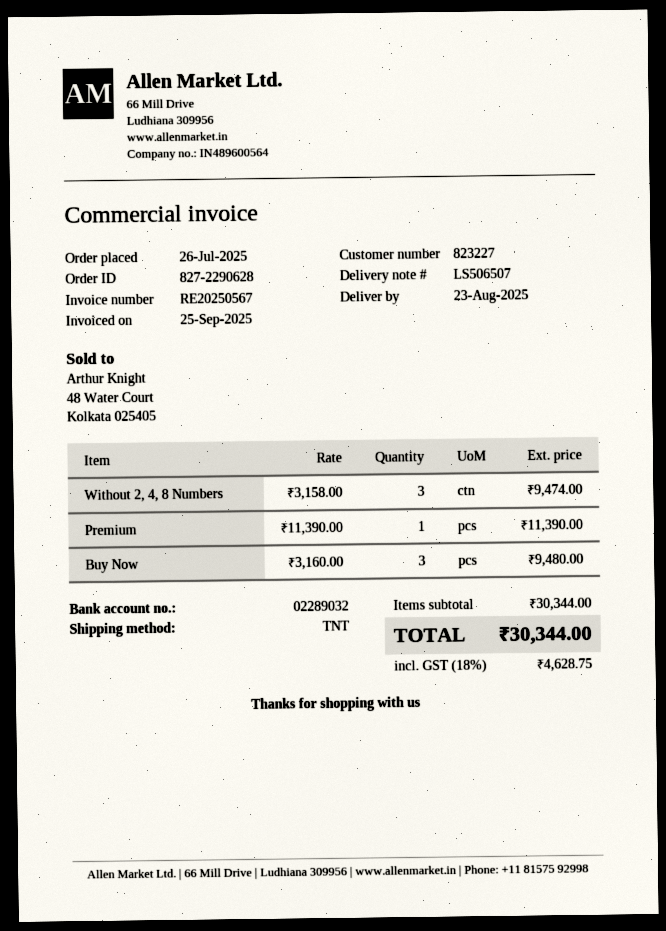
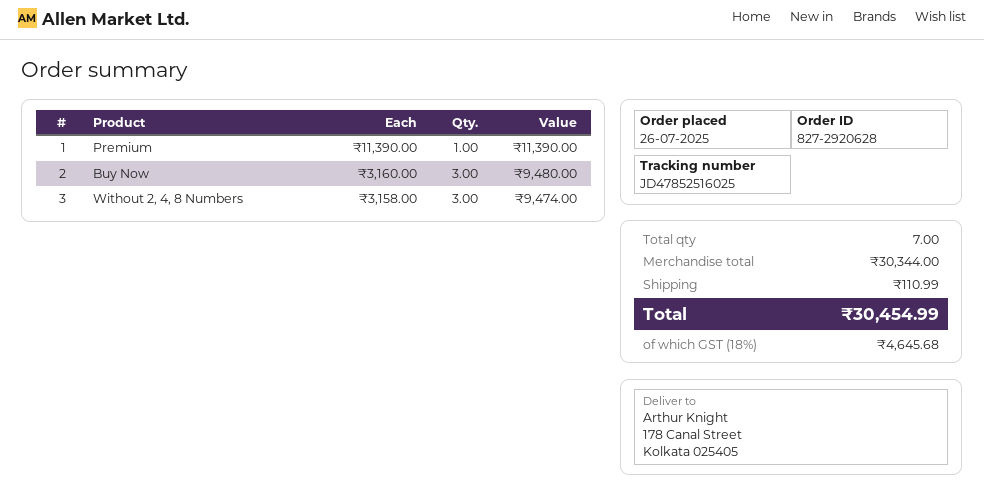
order number: 827-2290628 -> 827-2920628
shipping: none -> 110.99
tax: 18% = 4628.75 -> 18% = 4645.68
total: 30344.00 -> 30454.99

